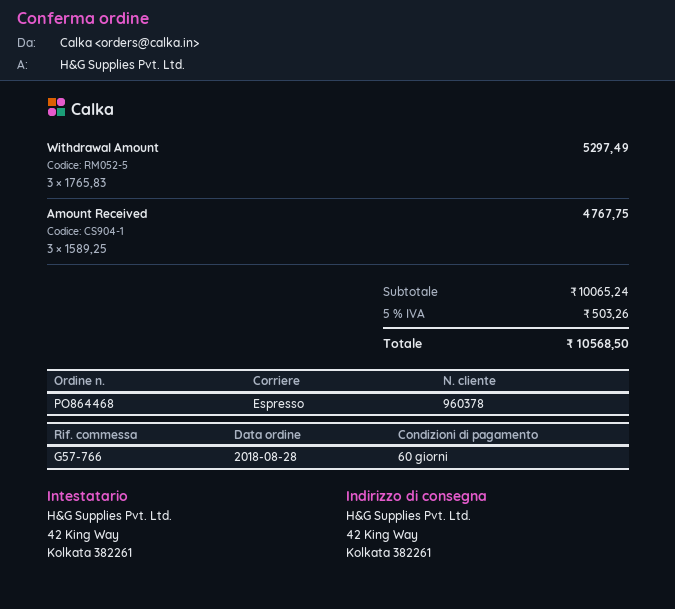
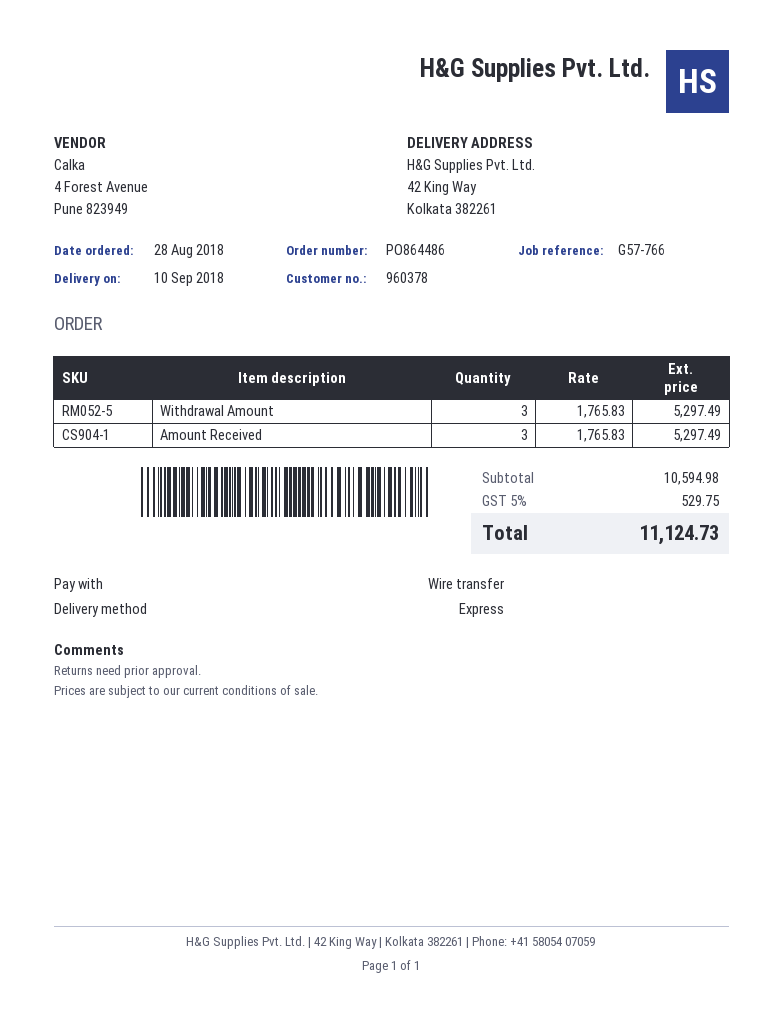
order number: PO864468 -> PO864486
Amount Received: 3 x 1589.25 = 4767.75 -> 3 x 1765.83 = 5297.49
subtotal: 10065.24 -> 10594.98
tax: 5% = 503.26 -> 5% = 529.75
total: 10568.50 -> 11124.73

